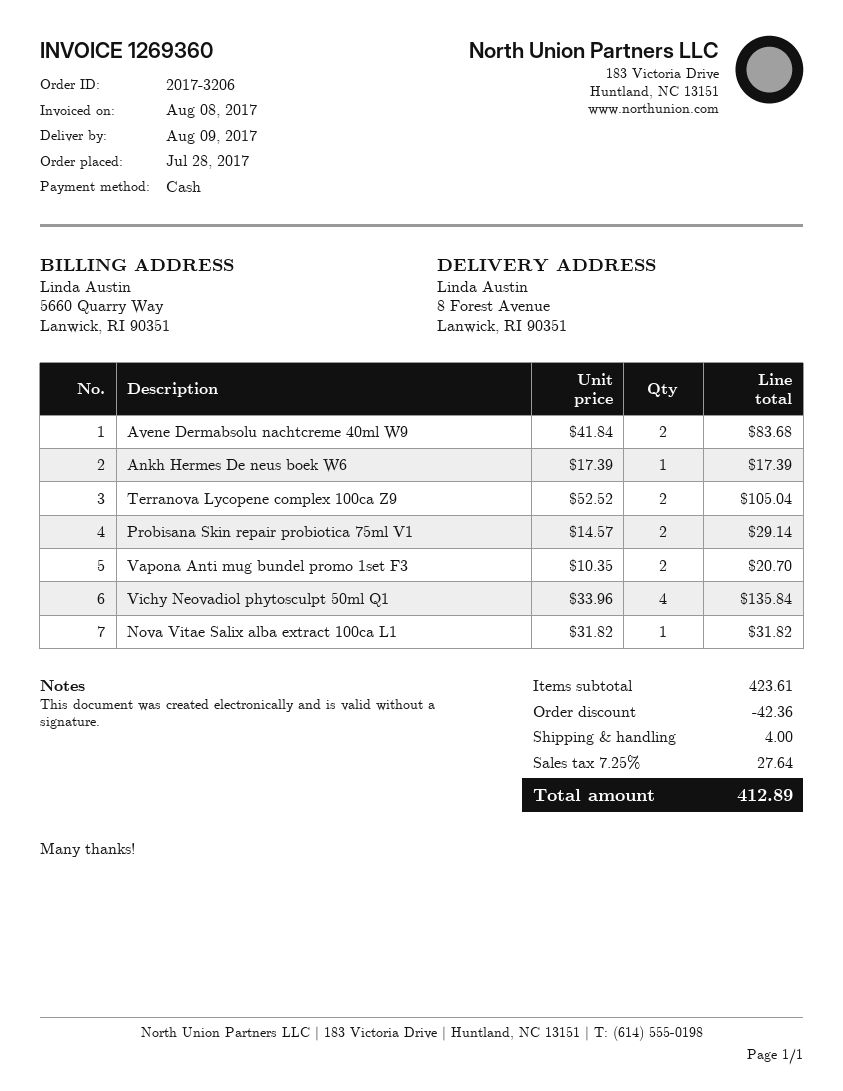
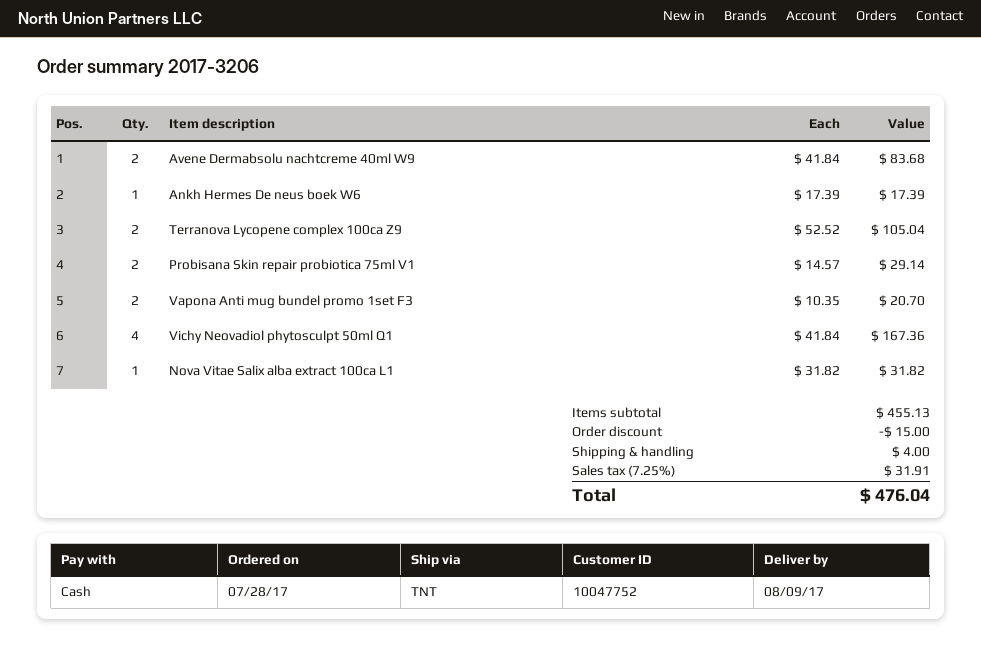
Vichy Neovadiol phytosculpt 50ml Q1: 4 x 33.96 = 135.84 -> 4 x 41.84 = 167.36
subtotal: 423.61 -> 455.13
discount: 42.36 -> 15.00
tax: 7.25% = 27.64 -> 7.25% = 31.91
total: 412.89 -> 476.04

